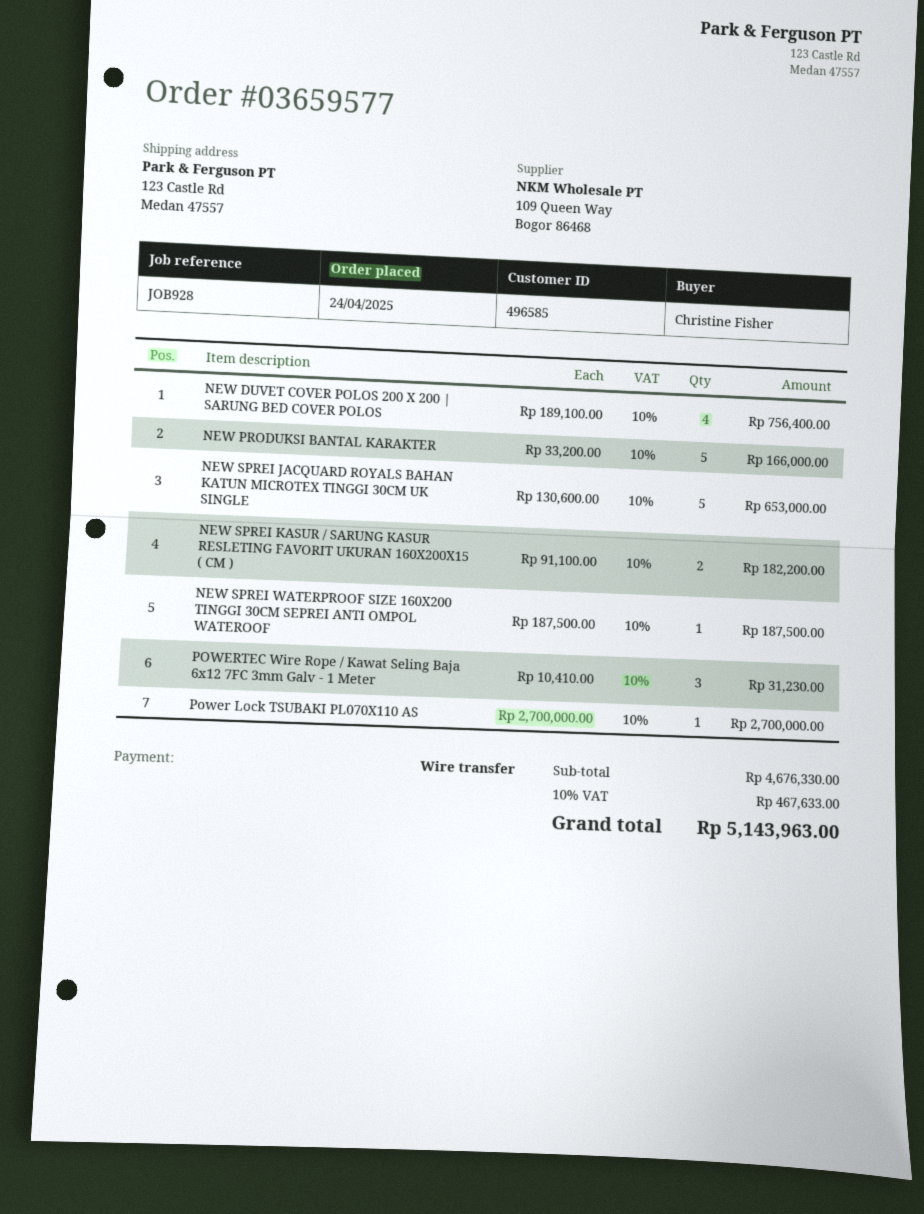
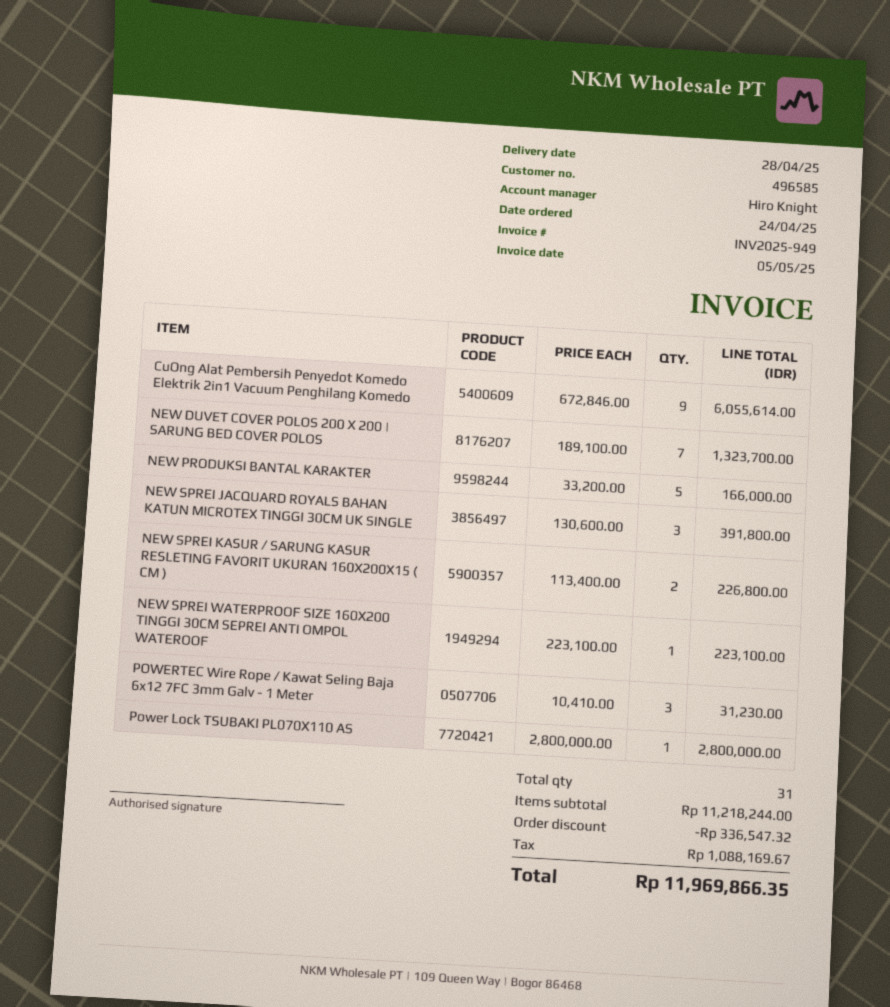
NEW DUVET COVER POLOS 200 X 200 | SARUNG BED COVER POLOS: 4 x 189100.00 = 756400.00 -> 7 x 189100.00 = 1323700.00
NEW SPREI JACQUARD ROYALS BAHAN KATUN MICROTEX TINGGI 30CM UK SINGLE: 5 x 130600.00 = 653000.00 -> 3 x 130600.00 = 391800.00
NEW SPREI KASUR / SARUNG KASUR RESLETING FAVORIT UKURAN 160X200X15 ( CM ): 2 x 91100.00 = 182200.00 -> 2 x 113400.00 = 226800.00
NEW SPREI WATERPROOF SIZE 160X200 TINGGI 30CM SEPREI ANTI OMPOL WATEROOF: 1 x 187500.00 = 187500.00 -> 1 x 223100.00 = 223100.00
Power Lock TSUBAKI PL070X110 AS: 1 x 2700000.00 = 2700000.00 -> 1 x 2800000.00 = 2800000.00
CuOng Alat Pembersih Penyedot Komedo Elektrik 2in1 Vacuum Penghilang Komedo: none -> 9 x 672846.00 = 6055614.00
subtotal: 4676330.00 -> 11218244.00
discount: none -> 336547.32
tax: 467633.00 -> 1088169.67
total: 5143963.00 -> 11969866.35

